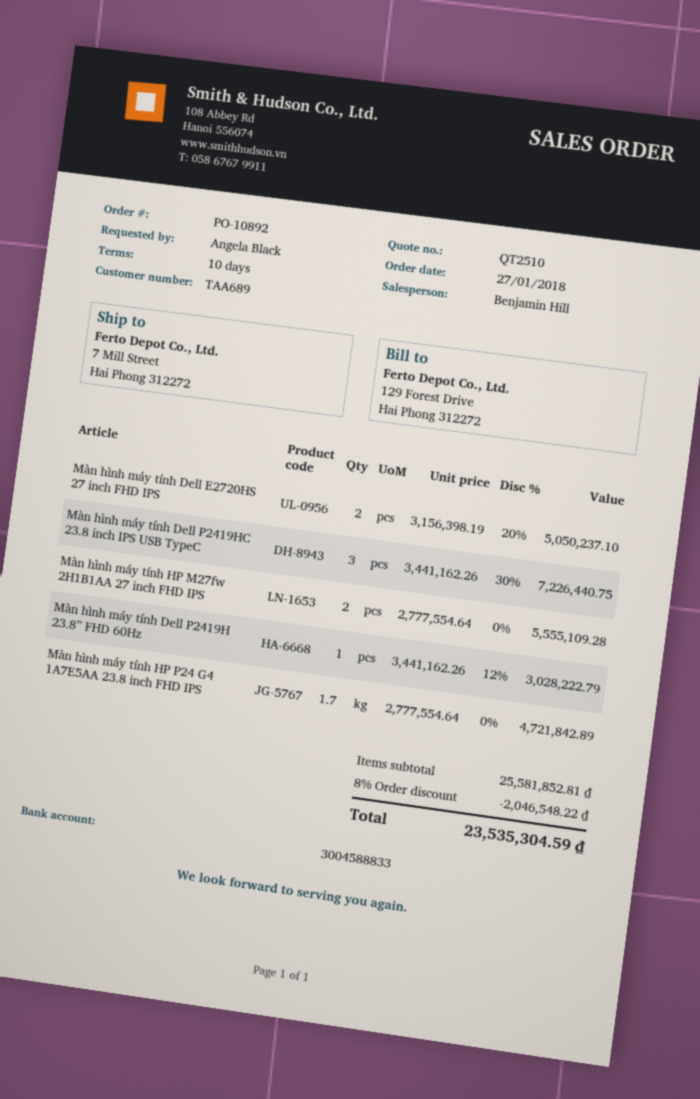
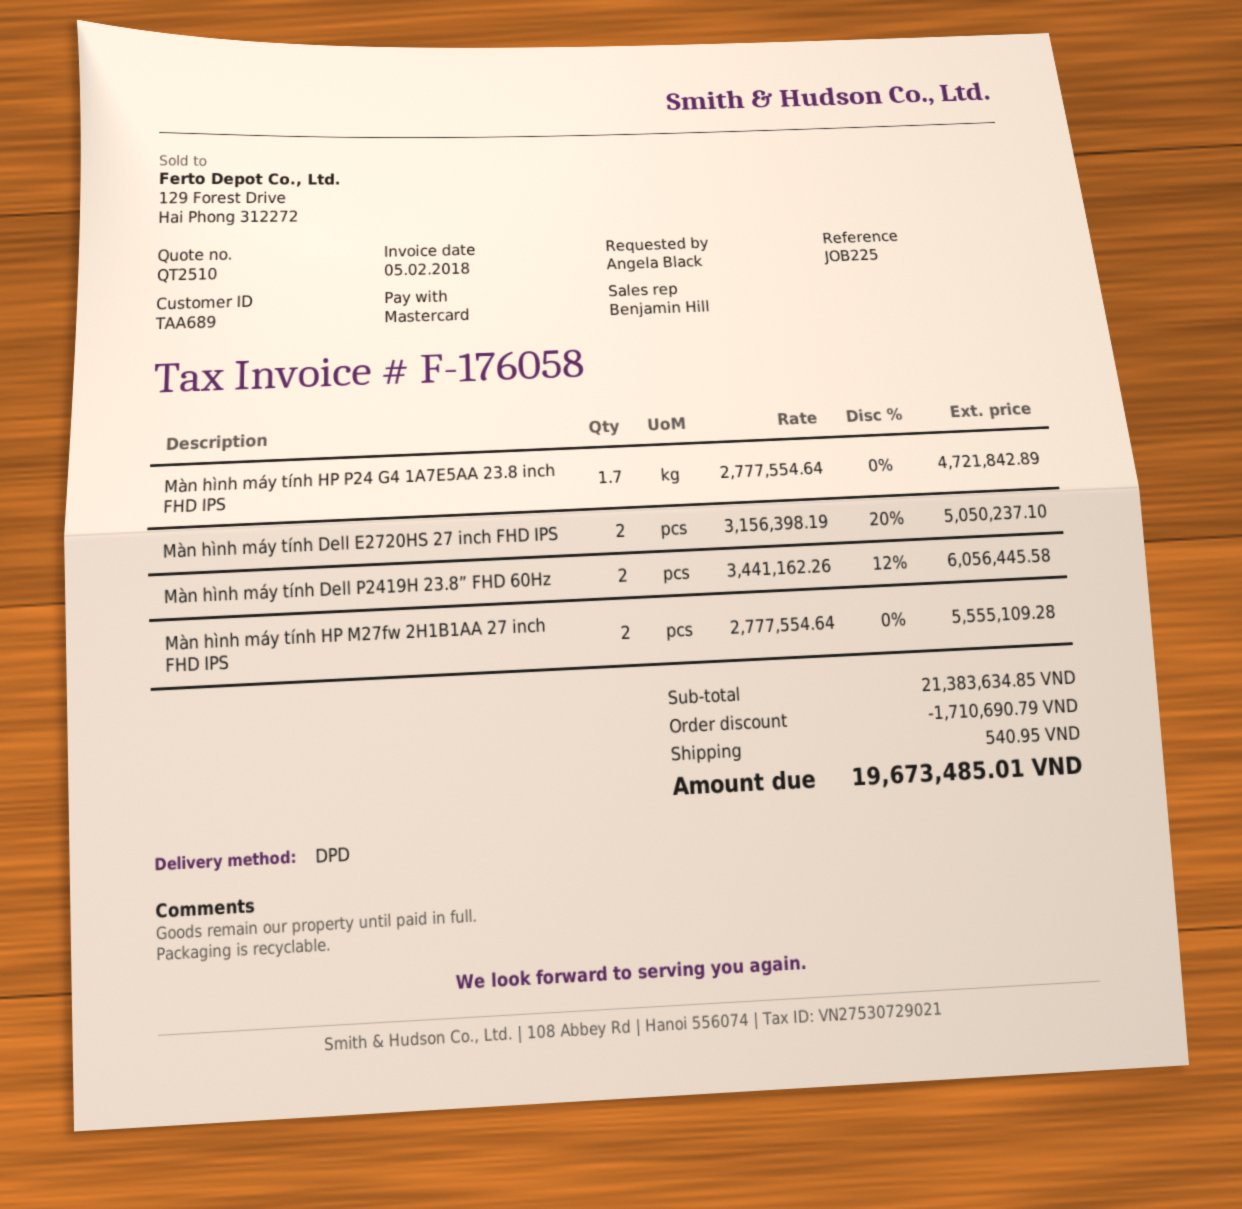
Màn hình máy tính Dell P2419HC 23.8 inch IPS USB TypeC: 3 x 3441162.26 - 30% = 7226440.75 -> none
Màn hình máy tính Dell P2419H 23.8” FHD 60Hz: 1 x 3441162.26 - 12% = 3028222.79 -> 2 x 3441162.26 - 12% = 6056445.58
subtotal: 25581852.81 -> 21383634.85
discount: 2046548.22 -> 1710690.79
shipping: none -> 540.95
total: 23535304.59 -> 19673485.01

